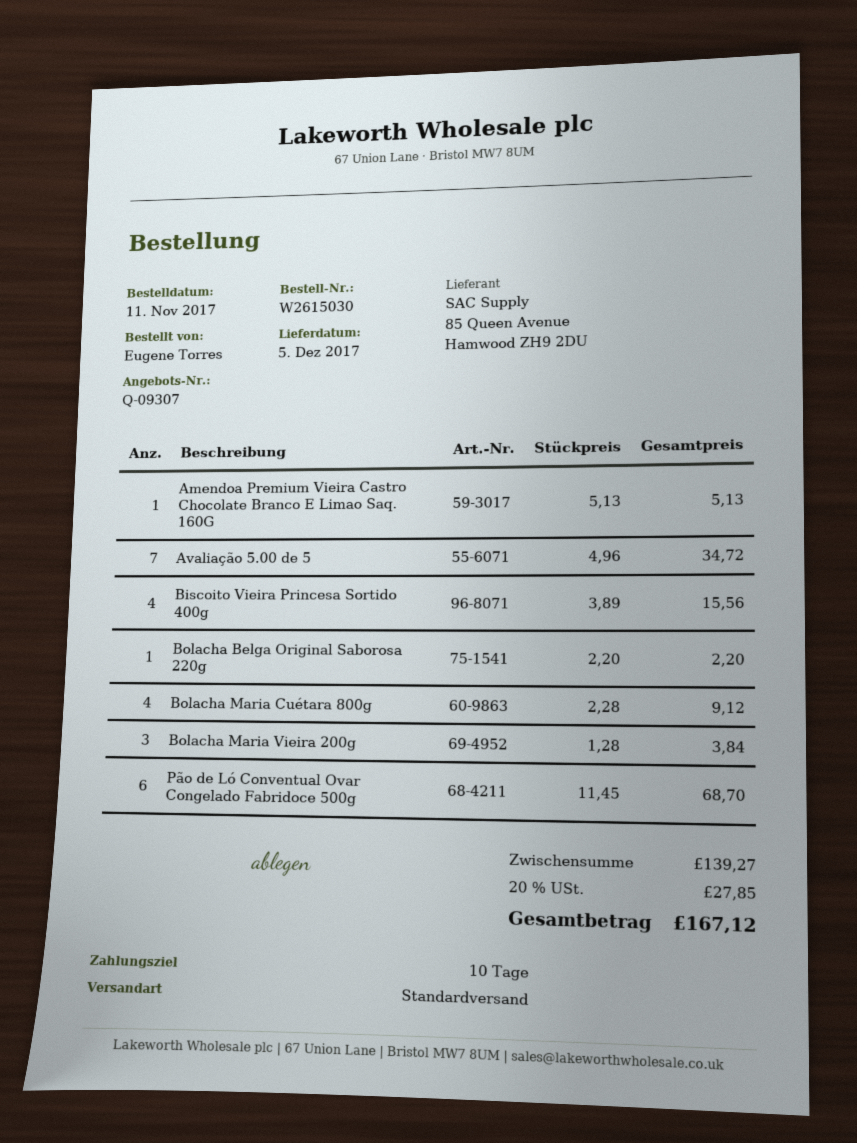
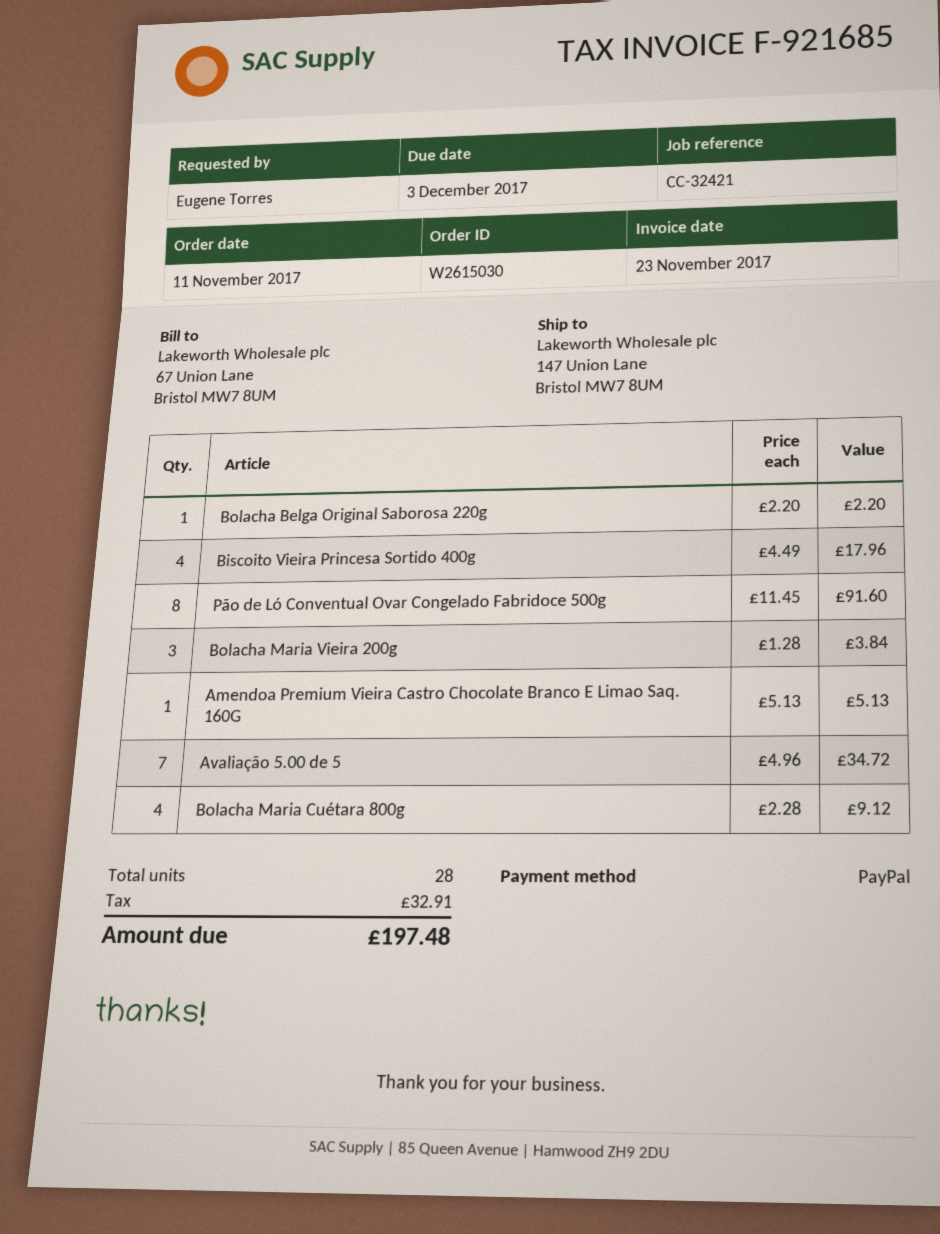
Biscoito Vieira Princesa Sortido 400g: 4 x 3.89 = 15.56 -> 4 x 4.49 = 17.96
Pão de Ló Conventual Ovar Congelado Fabridoce 500g: 6 x 11.45 = 68.70 -> 8 x 11.45 = 91.60
tax: 27.85 -> 32.91
total: 167.12 -> 197.48

